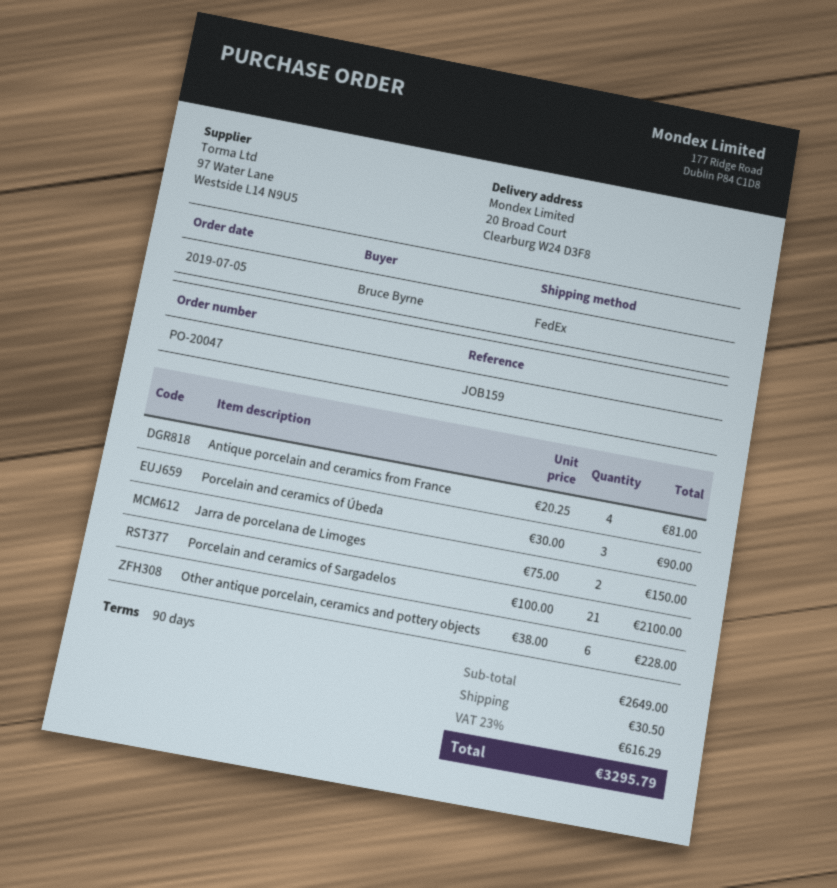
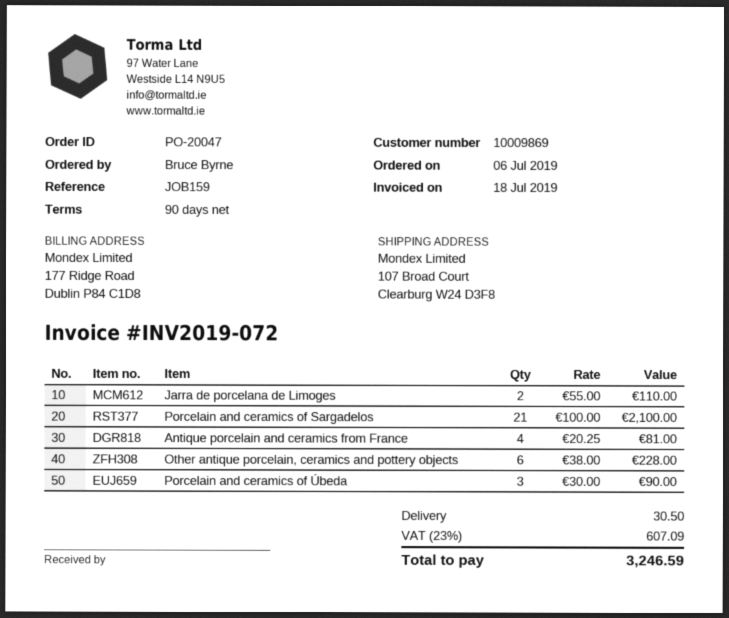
order date: 2019-07-05 -> 2019-07-06
ship to: 20 Broad Court, Clearburg W24 D3F8 -> 107 Broad Court, Clearburg W24 D3F8
Jarra de porcelana de Limoges: 2 x 75.00 = 150.00 -> 2 x 55.00 = 110.00
tax: 23% = 616.29 -> 23% = 607.09
total: 3295.79 -> 3246.59

